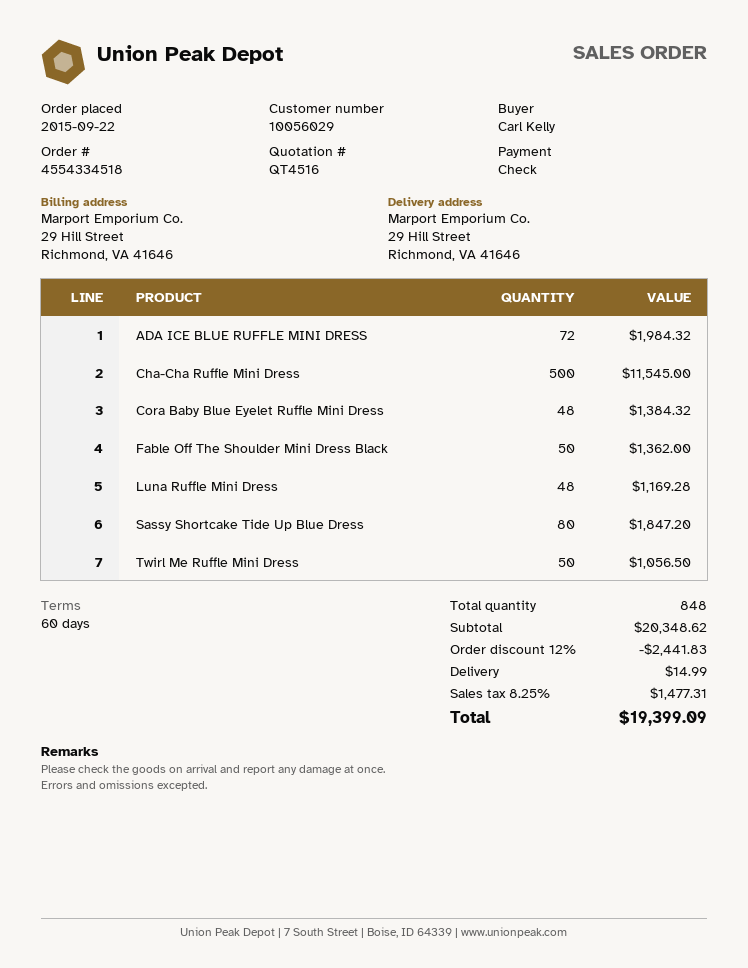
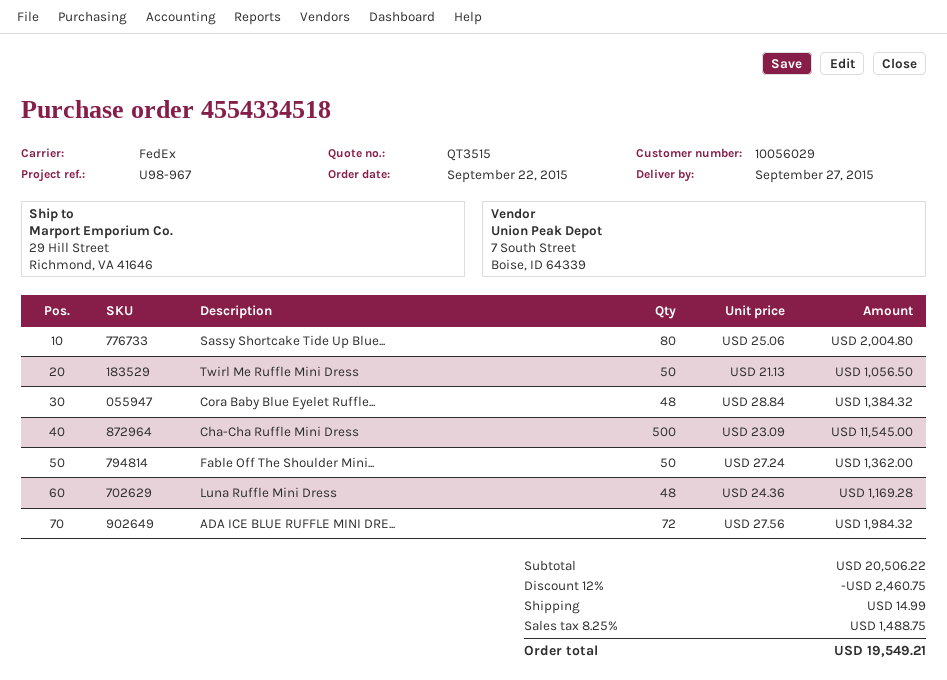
quote number: QT4516 -> QT3515
Sassy Shortcake Tide Up Blue Dress: 80 for 1847.20 -> 80 for 2004.80
subtotal: 20348.62 -> 20506.22
discount: 12% = 2441.83 -> 12% = 2460.75
tax: 8.25% = 1477.31 -> 8.25% = 1488.75
total: 19399.09 -> 19549.21

